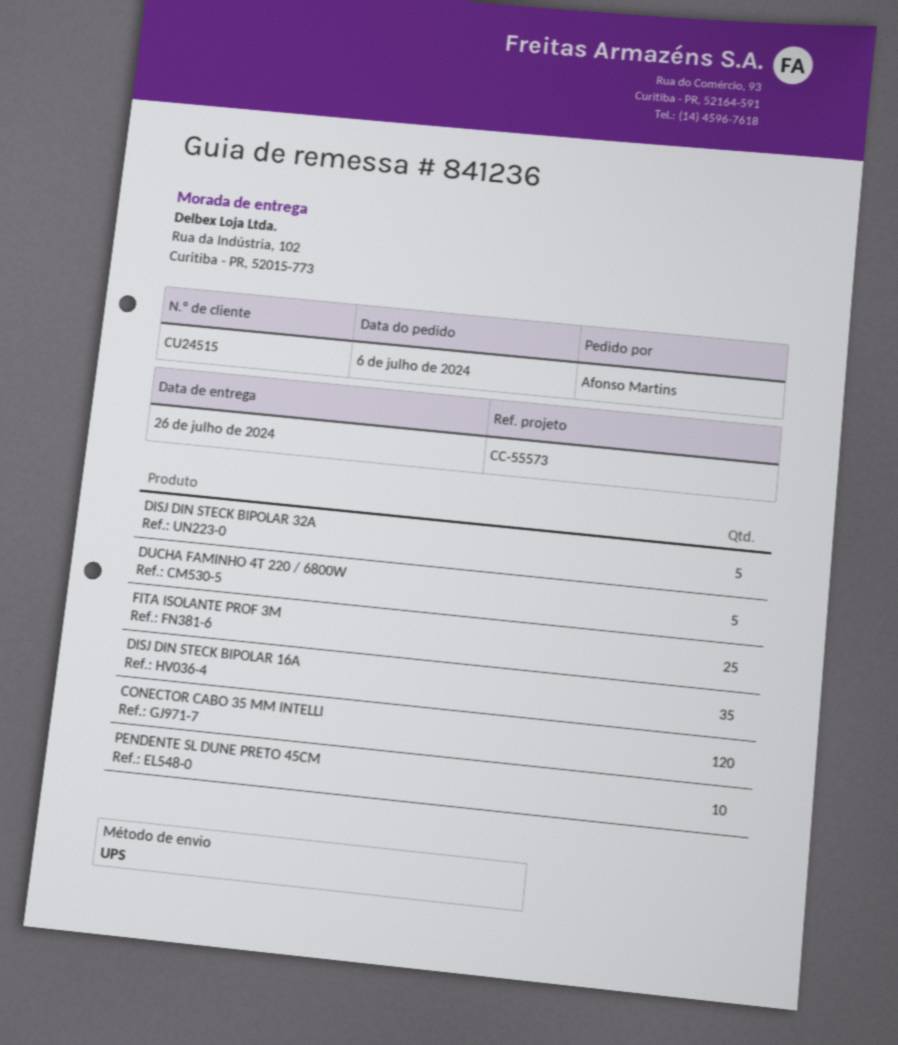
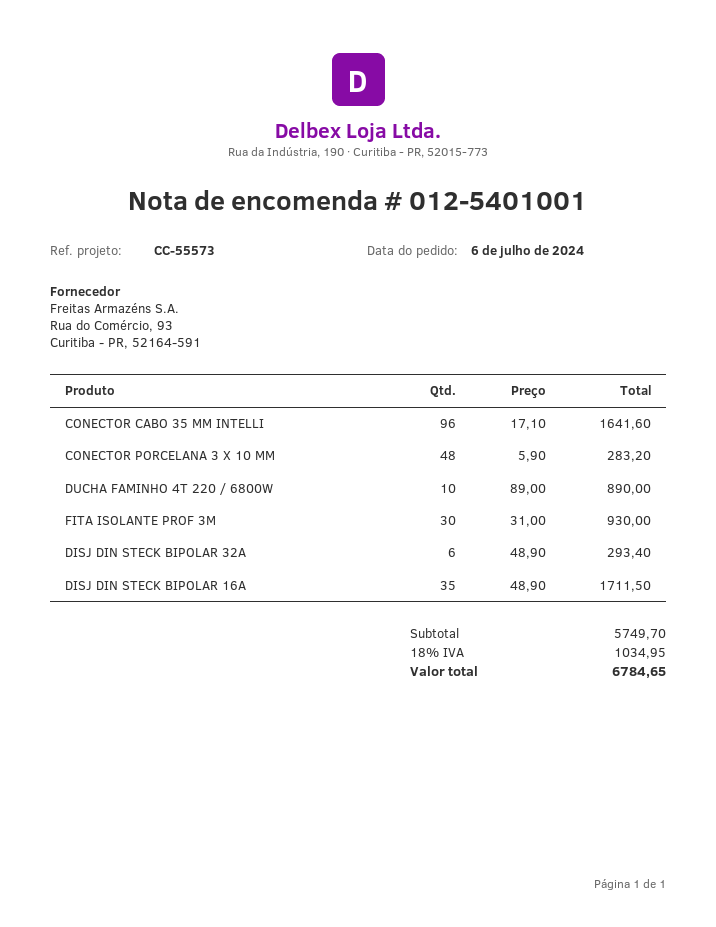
DISJ DIN STECK BIPOLAR 32A: 5 -> 6
DUCHA FAMINHO 4T 220 / 6800W: 5 -> 10
FITA ISOLANTE PROF 3M: 25 -> 30
CONECTOR CABO 35 MM INTELLI: 120 -> 96
PENDENTE SL DUNE PRETO 45CM: 10 -> none
CONECTOR PORCELANA 3 X 10 MM: none -> 48

